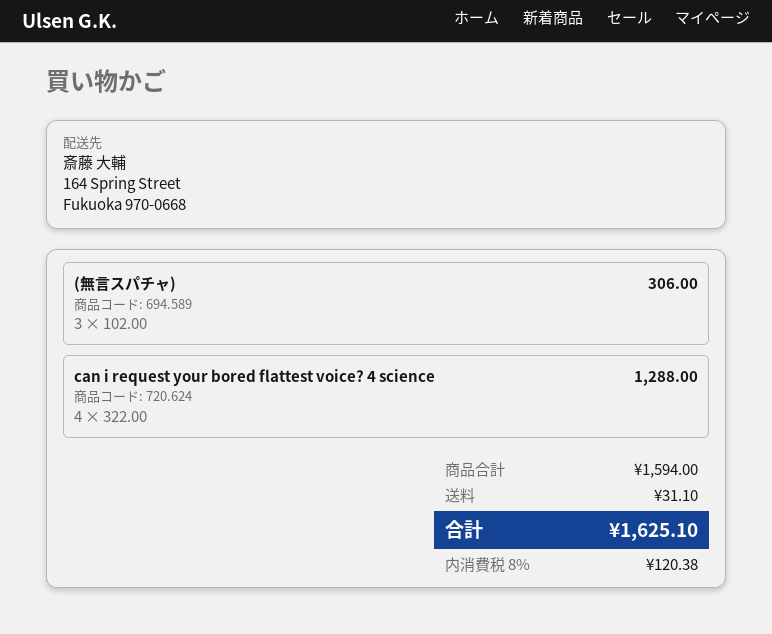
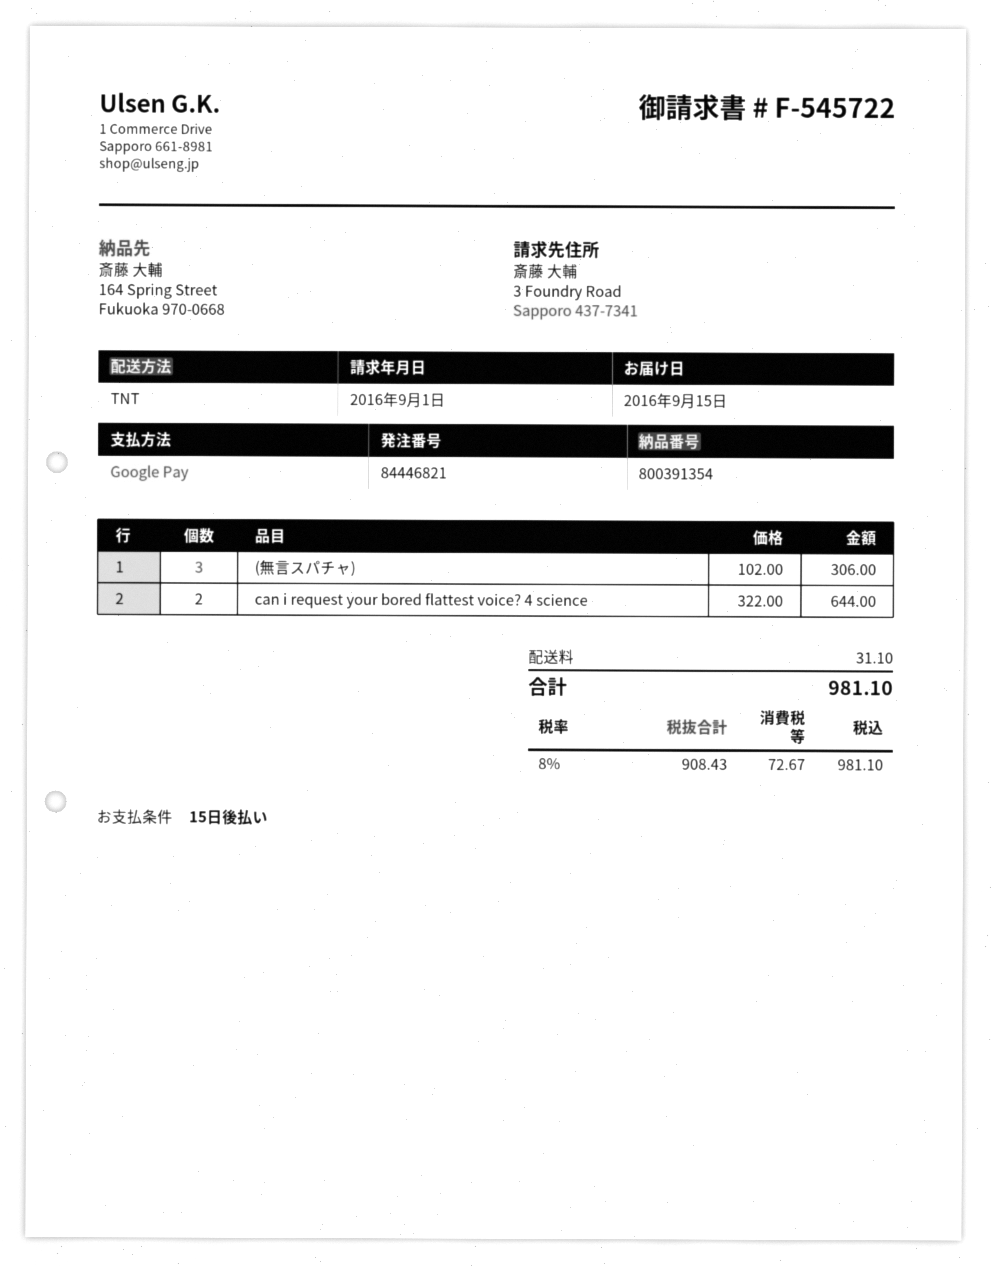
can i request your bored flattest voice? 4 science: 4 x 322.00 = 1288.00 -> 2 x 322.00 = 644.00
tax: 8% = 120.38 -> 8% = 72.67
total: 1625.10 -> 981.10

